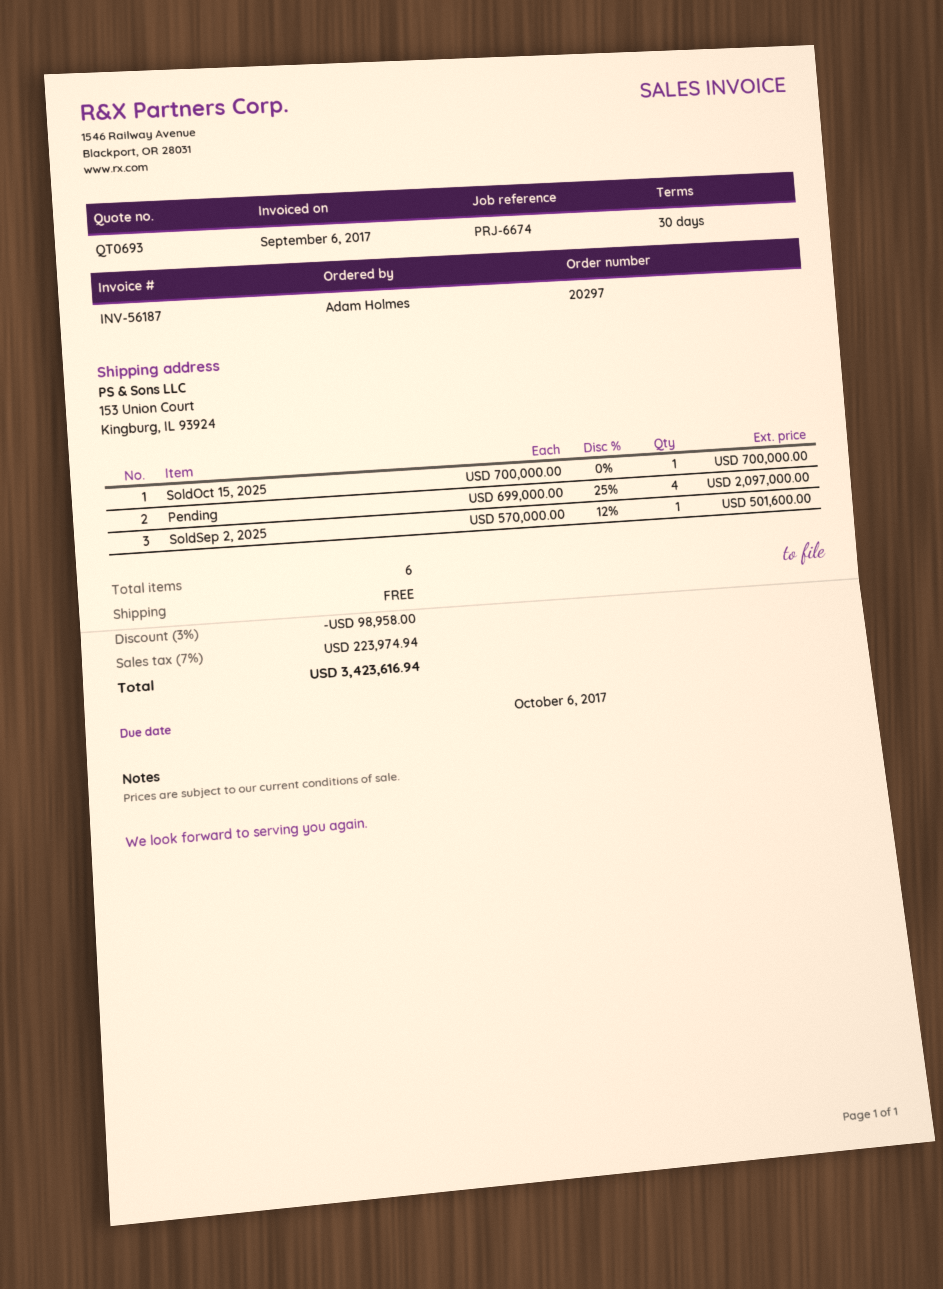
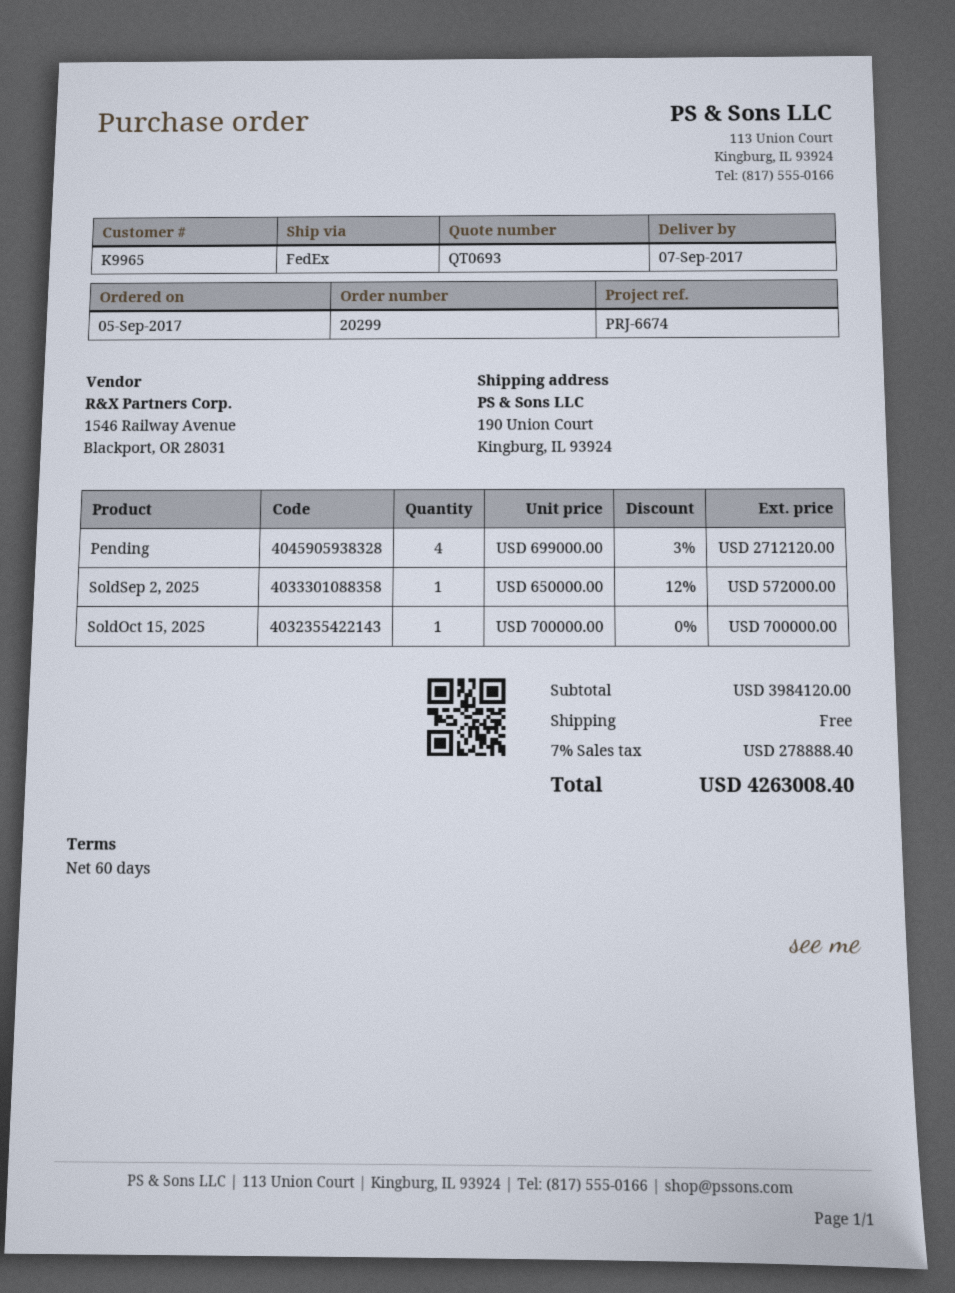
order number: 20297 -> 20299
payment terms: 30 days -> 60 days
ship to: 153 Union Court, Kingburg, IL 93924 -> 190 Union Court, Kingburg, IL 93924
Pending: 4 x 699000.00 - 25% = 2097000.00 -> 4 x 699000.00 - 3% = 2712120.00
SoldSep 2, 2025: 1 x 570000.00 - 12% = 501600.00 -> 1 x 650000.00 - 12% = 572000.00
discount: 3% = 98958.00 -> none
tax: 7% = 223974.94 -> 7% = 278888.40
total: 3423616.94 -> 4263008.40

